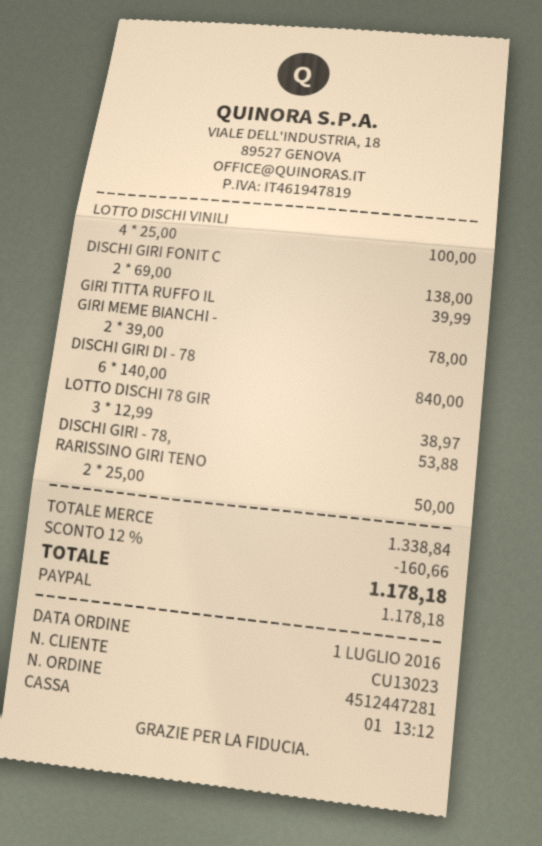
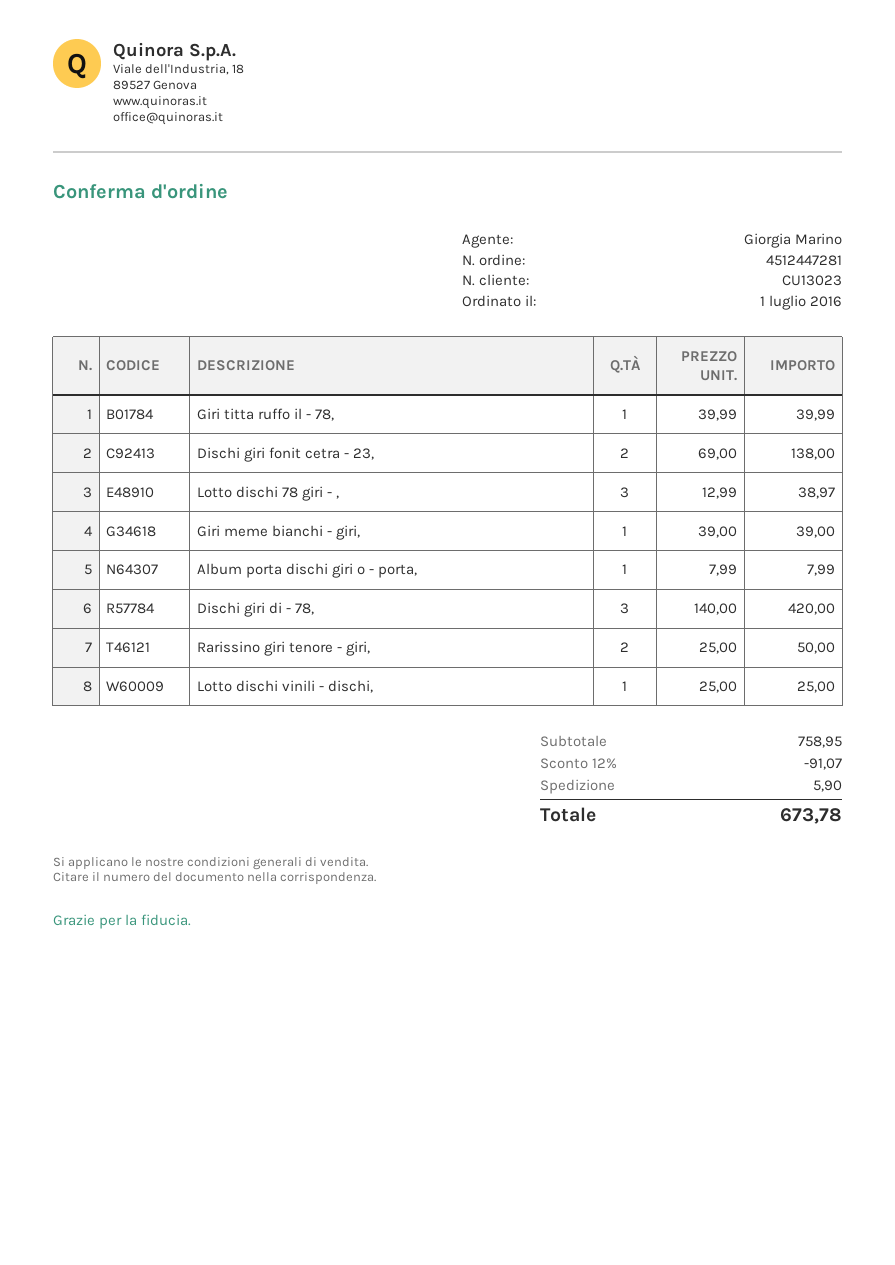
LOTTO DISCHI VINILI: 4 x 25.00 = 100.00 -> 1 x 25.00 = 25.00
GIRI MEME BIANCHI -: 2 x 39.00 = 78.00 -> 1 x 39.00 = 39.00
DISCHI GIRI DI - 78: 6 x 140.00 = 840.00 -> 3 x 140.00 = 420.00
DISCHI GIRI - 78,: 1 x 53.88 = 53.88 -> none
Album porta dischi giri o - porta,: none -> 1 x 7.99 = 7.99
subtotal: 1338.84 -> 758.95
discount: 12% = 160.66 -> 12% = 91.07
shipping: none -> 5.90
total: 1178.18 -> 673.78

